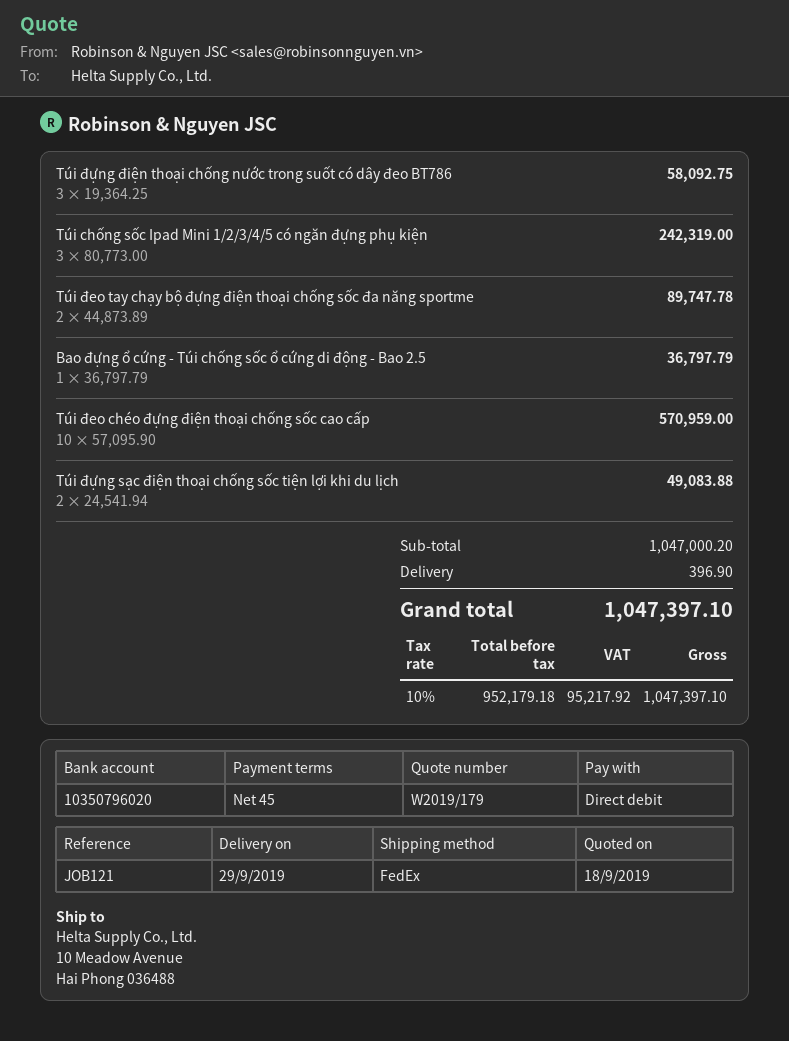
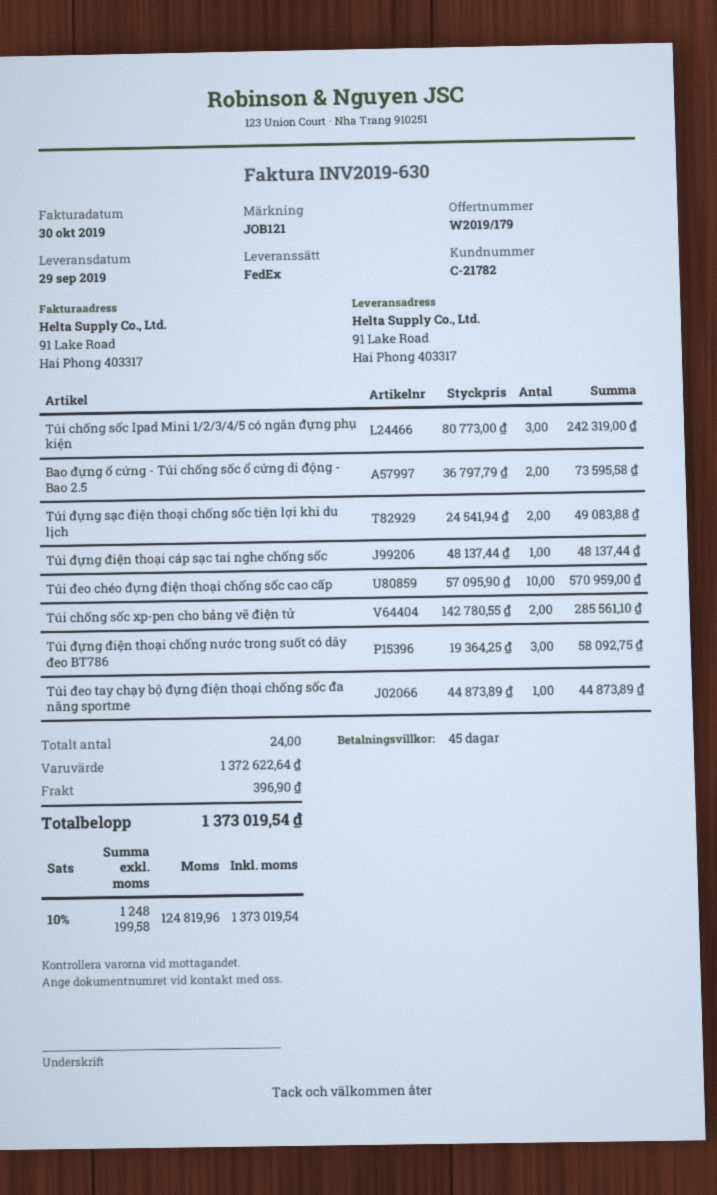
ship to: 10 Meadow Avenue, Hai Phong 036488 -> 91 Lake Road, Hai Phong 403317
Túi đeo tay chạy bộ đựng điện thoại chống sốc đa năng sportme: 2 x 44873.89 = 89747.78 -> 1 x 44873.89 = 44873.89
Bao đựng ổ cứng - Túi chống sốc ổ cứng di động - Bao 2.5: 1 x 36797.79 = 36797.79 -> 2 x 36797.79 = 73595.58
Túi đựng điện thoại cáp sạc tai nghe chống sốc: none -> 1 x 48137.44 = 48137.44
Túi chống sốc xp-pen cho bảng vẽ điện tử: none -> 2 x 142780.55 = 285561.10
subtotal: 1047000.20 -> 1372622.64
net: 952179.18 -> 1248199.58
tax: 10% = 95217.92 -> 10% = 124819.96
total: 1047397.10 -> 1373019.54

